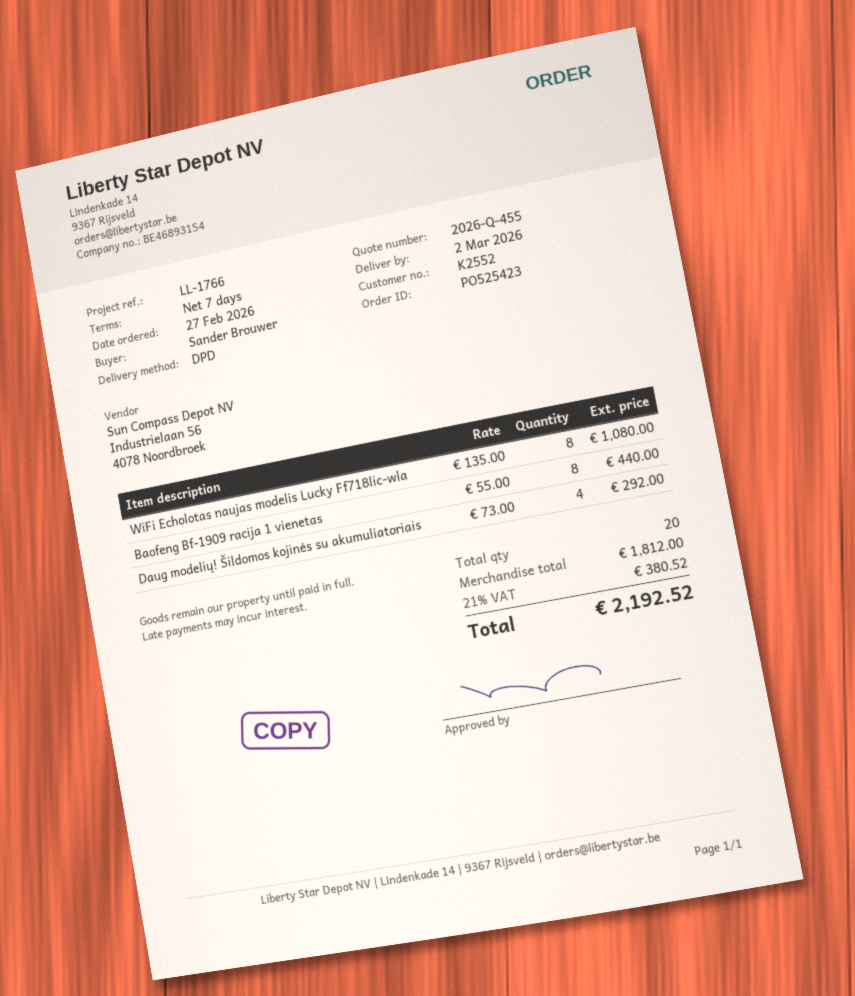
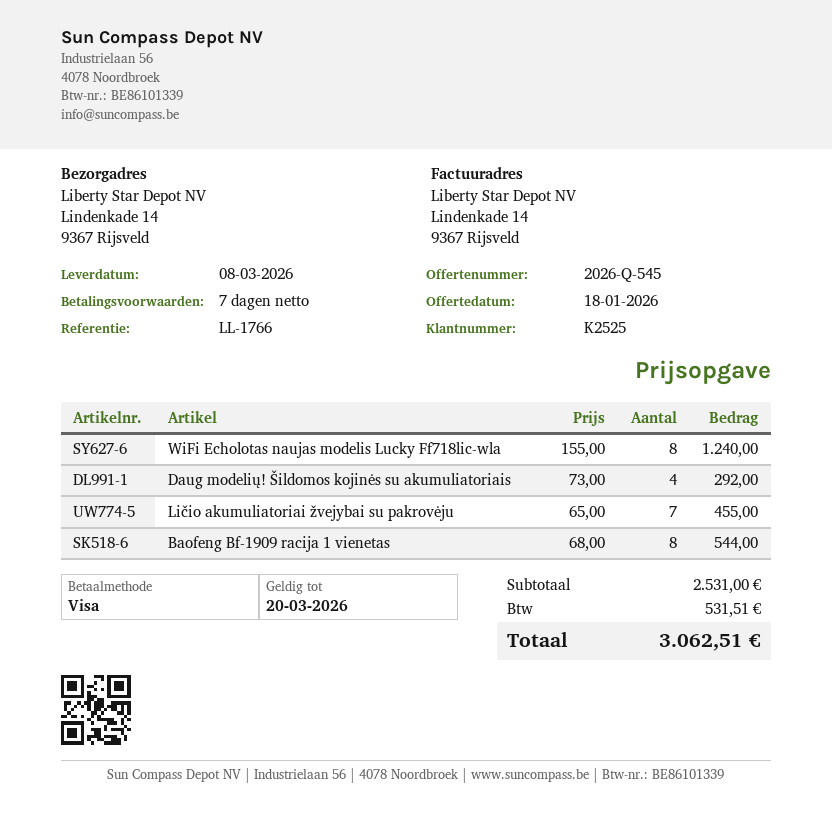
quote number: 2026-Q-455 -> 2026-Q-545
delivery date: 2026-03-02 -> 2026-03-08
customer number: K2552 -> K2525
WiFi Echolotas naujas modelis Lucky Ff718lic-wla: 8 x 135.00 = 1080.00 -> 8 x 155.00 = 1240.00
Baofeng Bf-1909 racija 1 vienetas: 8 x 55.00 = 440.00 -> 8 x 68.00 = 544.00
Ličio akumuliatoriai žvejybai su pakrovėju: none -> 7 x 65.00 = 455.00
subtotal: 1812.00 -> 2531.00
tax: 380.52 -> 531.51
total: 2192.52 -> 3062.51

